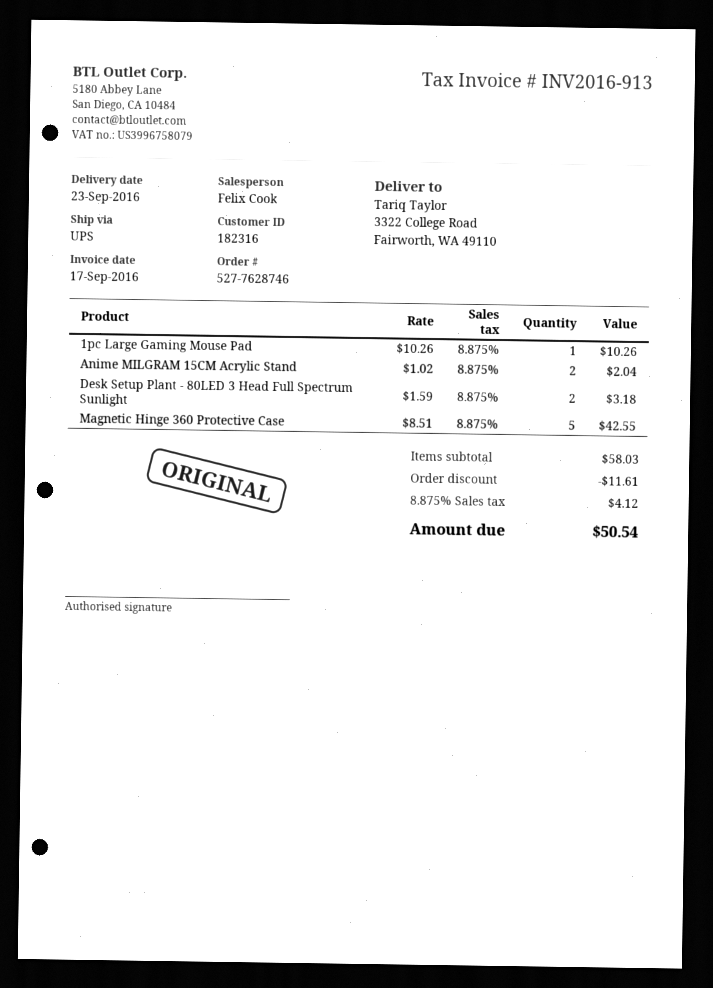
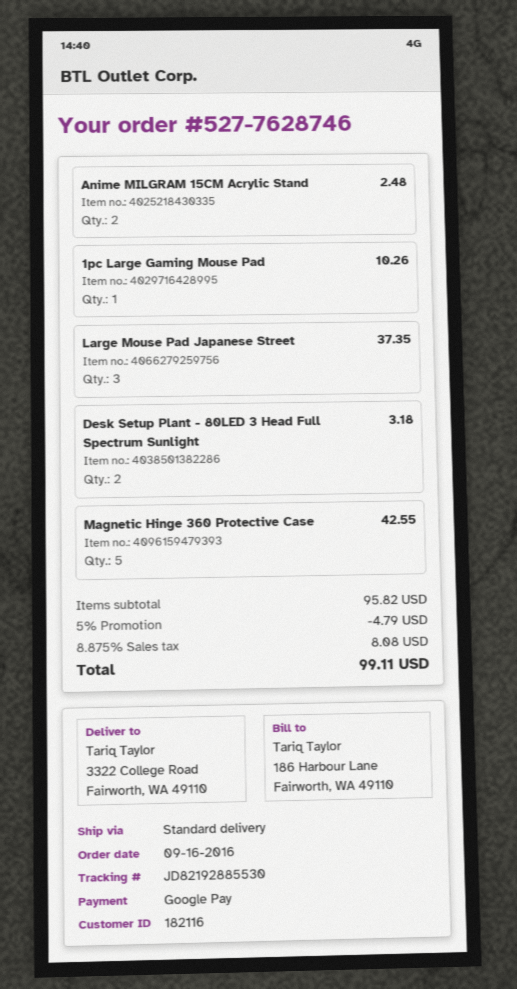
customer number: 182316 -> 182116
shipping method: UPS -> standard
Anime MILGRAM 15CM Acrylic Stand: 2 for 2.04 -> 2 for 2.48
Large Mouse Pad Japanese Street: none -> 3 for 37.35
subtotal: 58.03 -> 95.82
discount: 11.61 -> 4.79
tax: 8.875% = 4.12 -> 8.875% = 8.08
total: 50.54 -> 99.11

